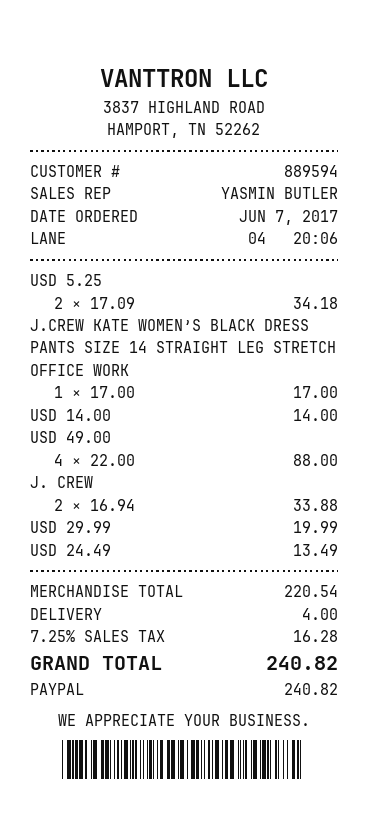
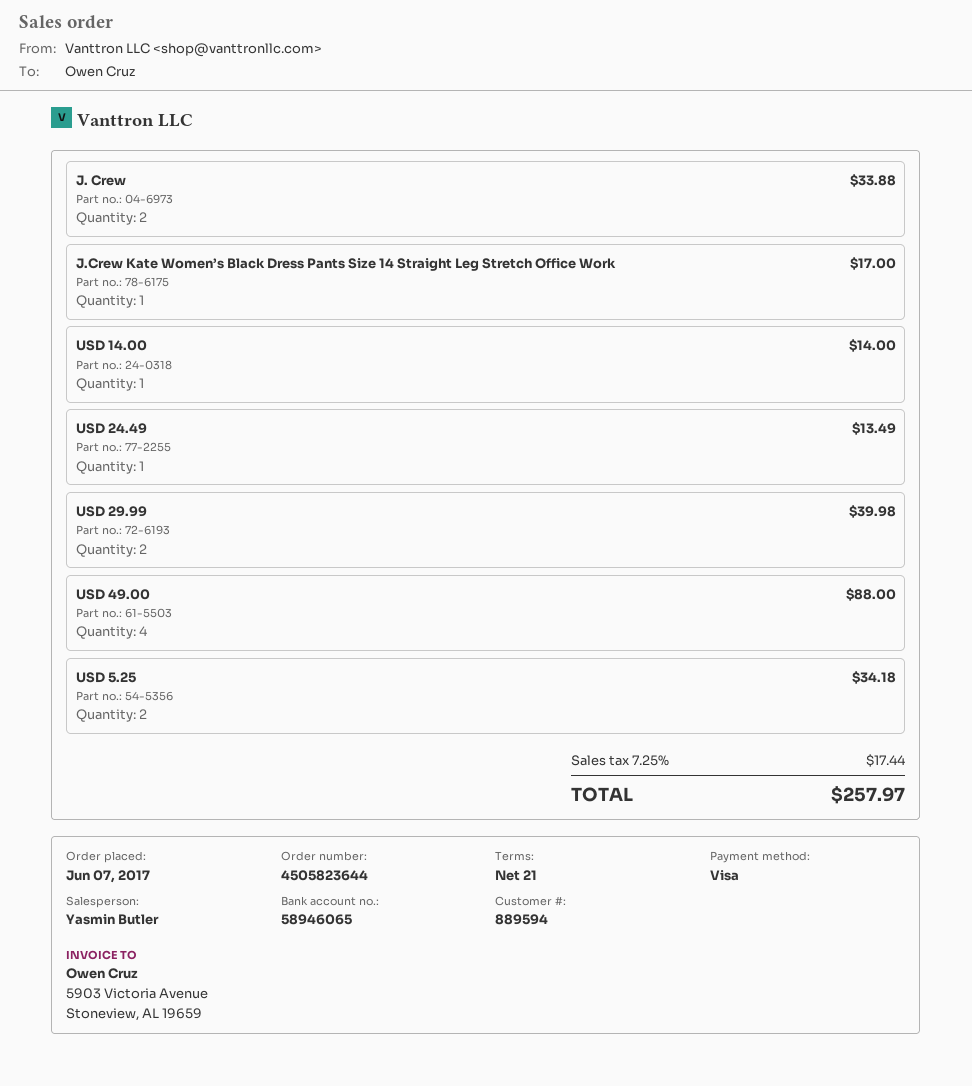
payment method: PayPal -> Visa
USD 29.99: 1 for 19.99 -> 2 for 39.98
shipping: 4.00 -> none
tax: 7.25% = 16.28 -> 7.25% = 17.44
total: 240.82 -> 257.97

